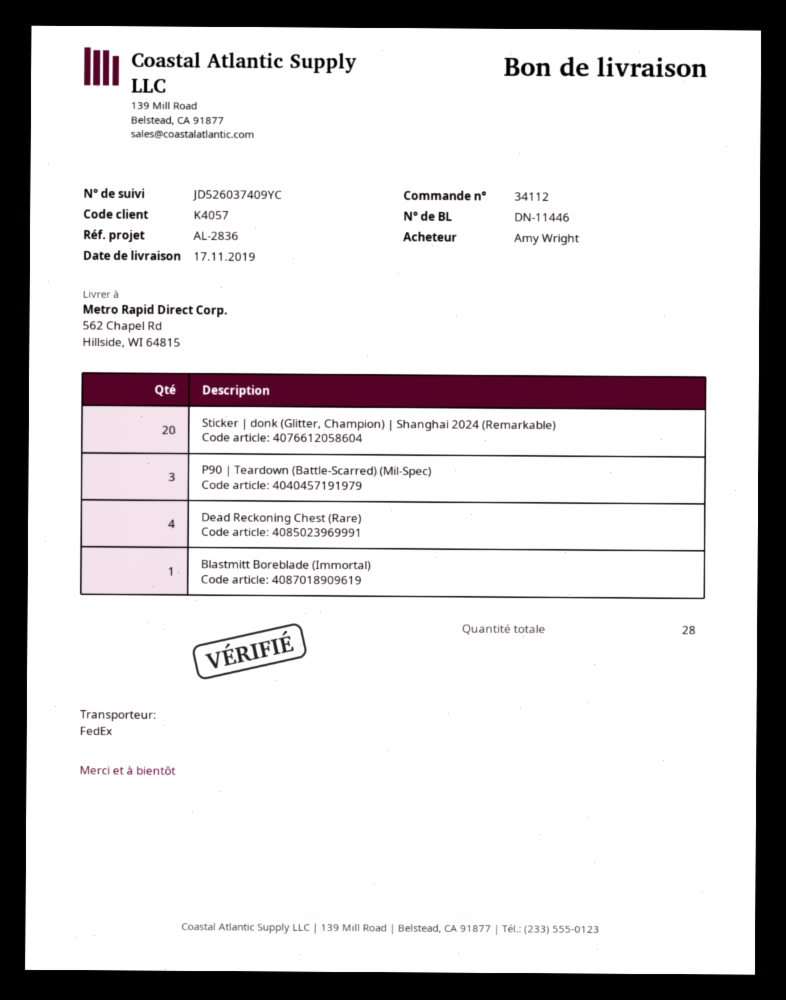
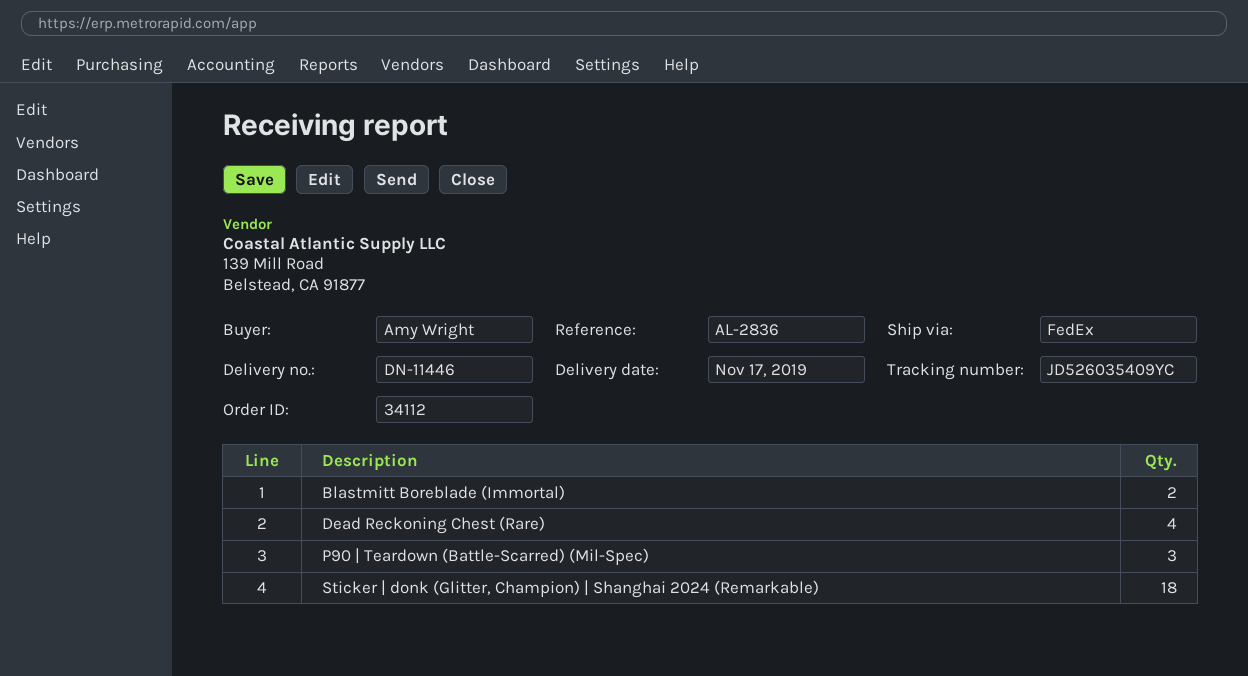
tracking number: JD526037409YC -> JD526035409YC
Sticker | donk (Glitter, Champion) | Shanghai 2024 (Remarkable): 20 -> 18
Blastmitt Boreblade (Immortal): 1 -> 2

